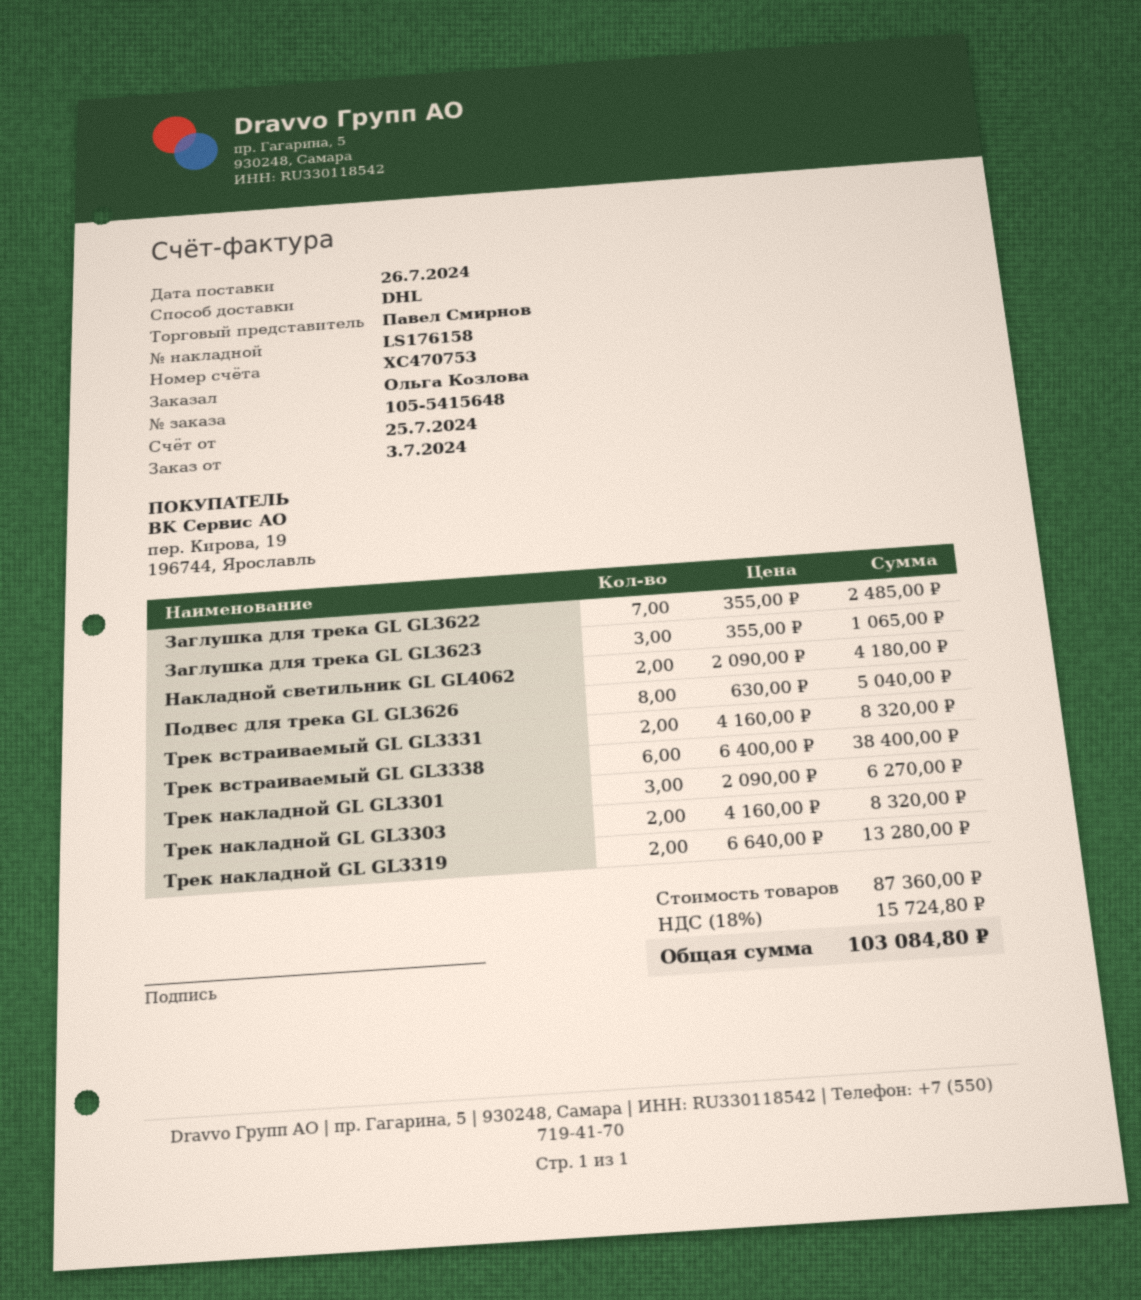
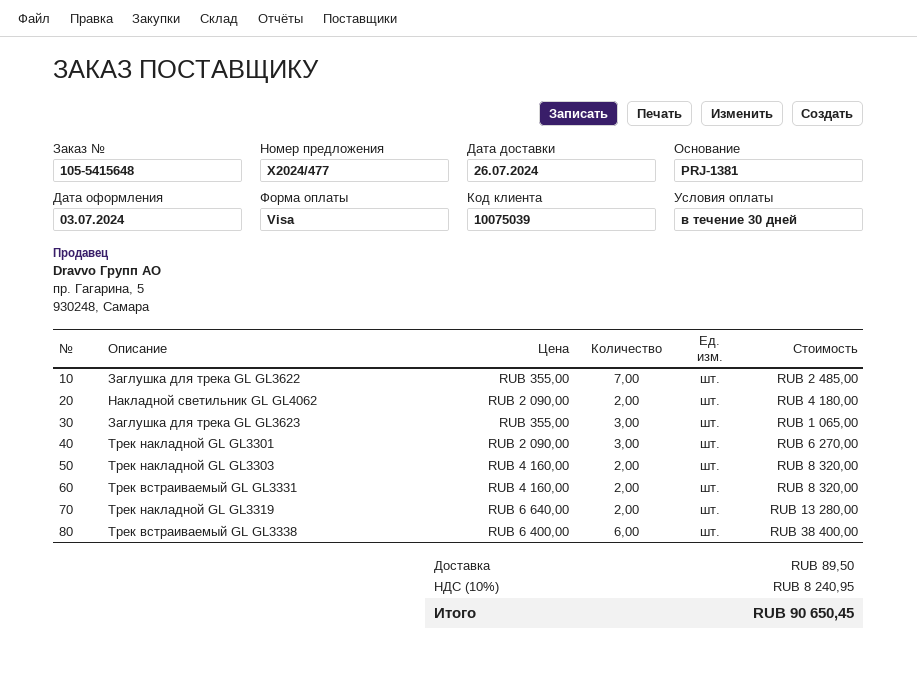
Подвес для трека GL GL3626: 8 x 630.00 = 5040.00 -> none
shipping: none -> 89.50
tax: 18% = 15724.80 -> 10% = 8240.95
total: 103084.80 -> 90650.45

